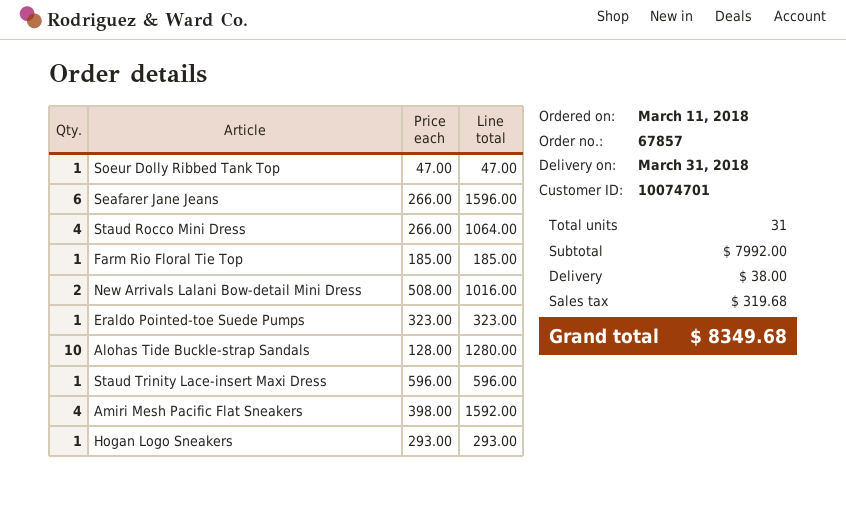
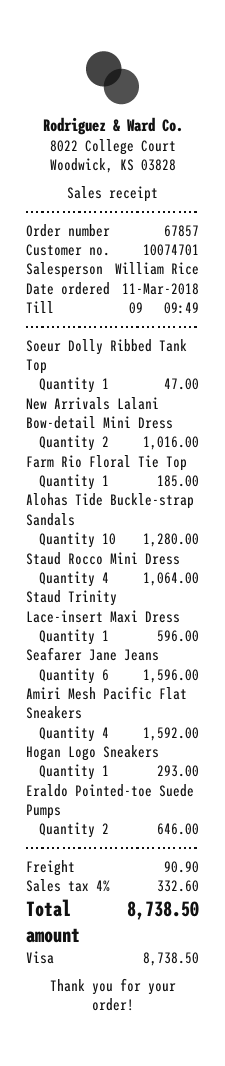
Eraldo Pointed-toe Suede Pumps: 1 for 323.00 -> 2 for 646.00
shipping: 38.00 -> 90.90
tax: 319.68 -> 332.60
total: 8349.68 -> 8738.50

